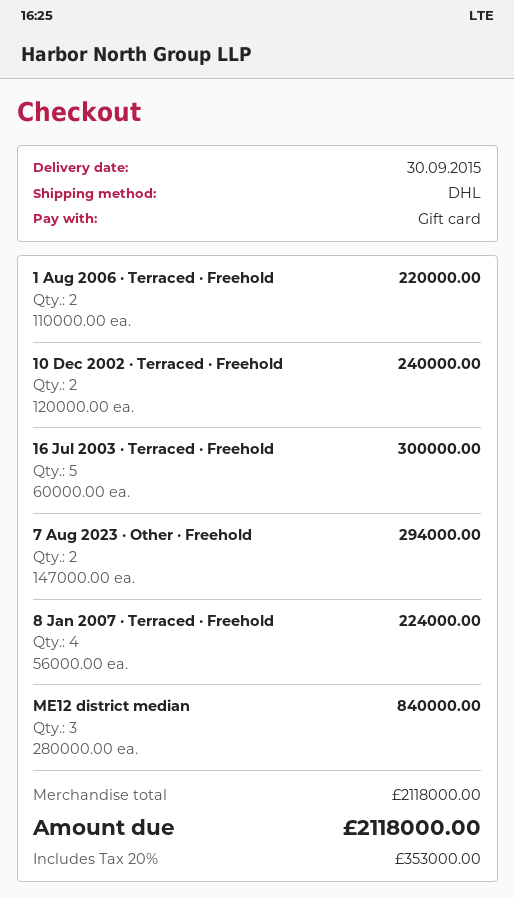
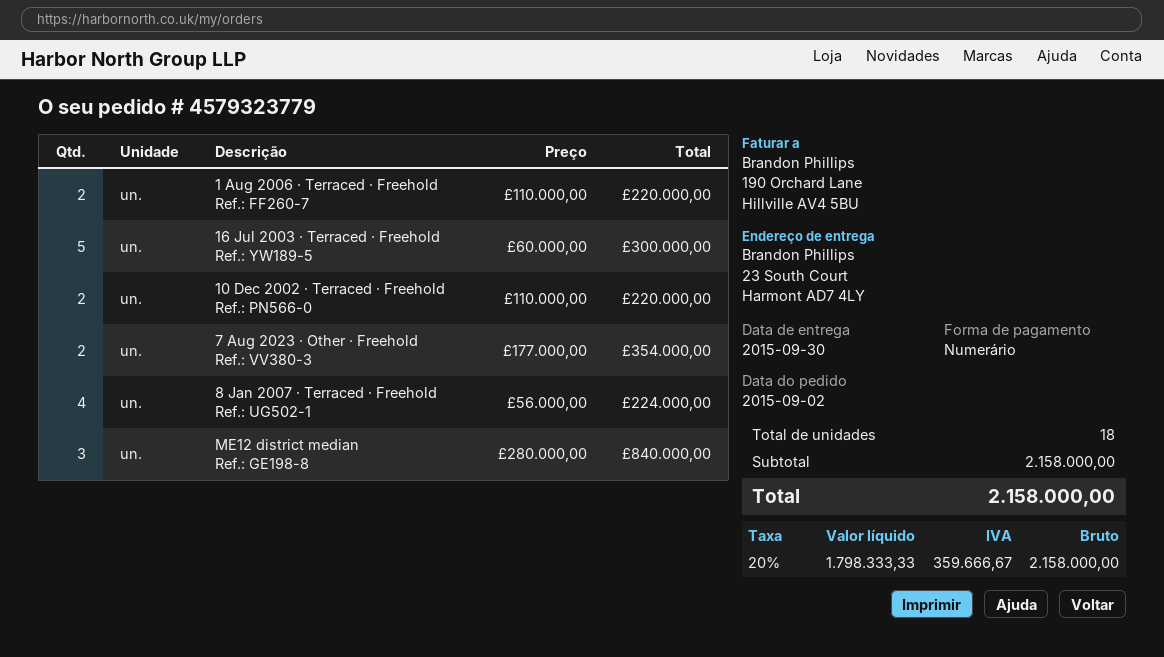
payment method: gift card -> cash
10 Dec 2002 · Terraced · Freehold: 2 x 120000.00 = 240000.00 -> 2 x 110000.00 = 220000.00
7 Aug 2023 · Other · Freehold: 2 x 147000.00 = 294000.00 -> 2 x 177000.00 = 354000.00
subtotal: 2118000.00 -> 2158000.00
tax: 20% = 353000.00 -> 20% = 359666.67
total: 2118000.00 -> 2158000.00

